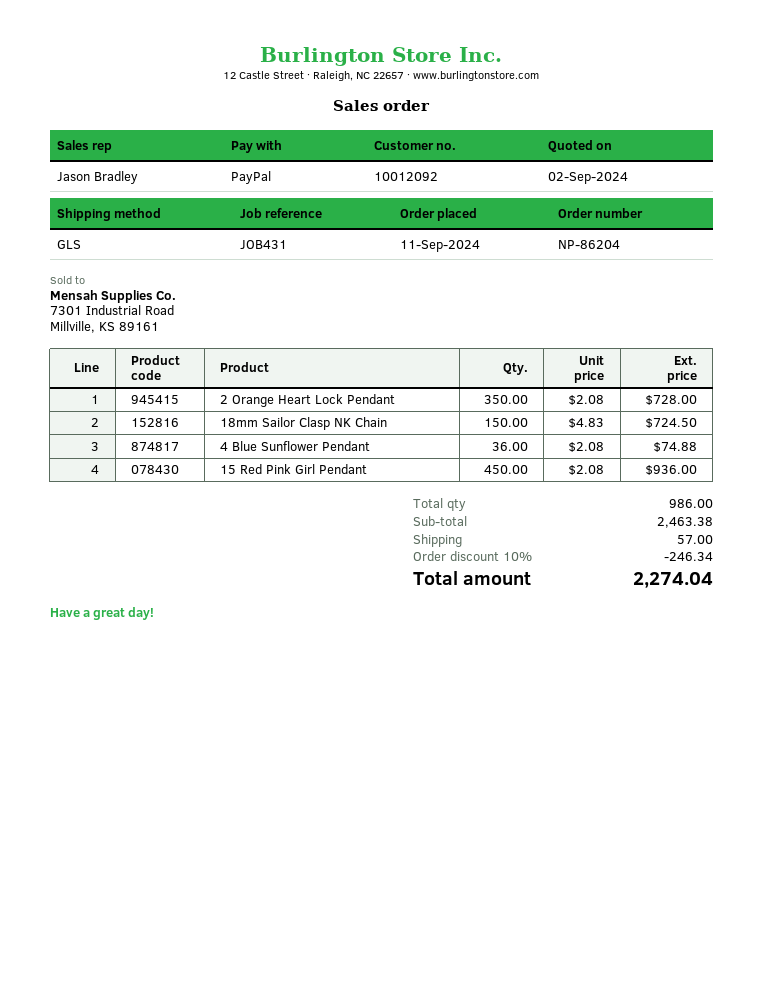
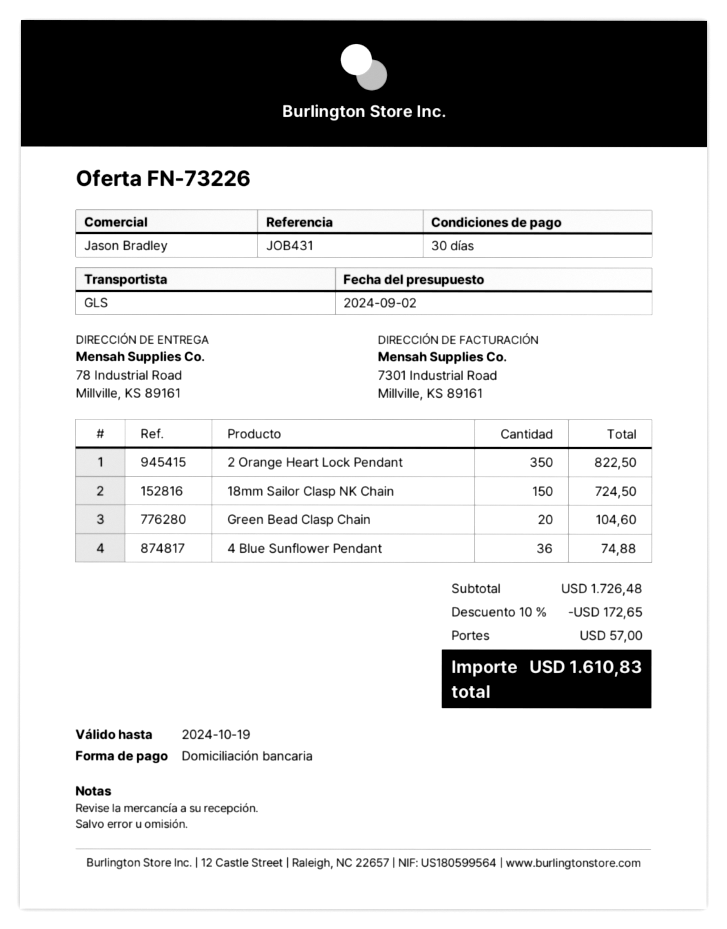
payment method: PayPal -> direct debit
2 Orange Heart Lock Pendant: 350 for 728.00 -> 350 for 822.50
15 Red Pink Girl Pendant: 450 for 936.00 -> none
Green Bead Clasp Chain: none -> 20 for 104.60
subtotal: 2463.38 -> 1726.48
discount: 10% = 246.34 -> 10% = 172.65
total: 2274.04 -> 1610.83

